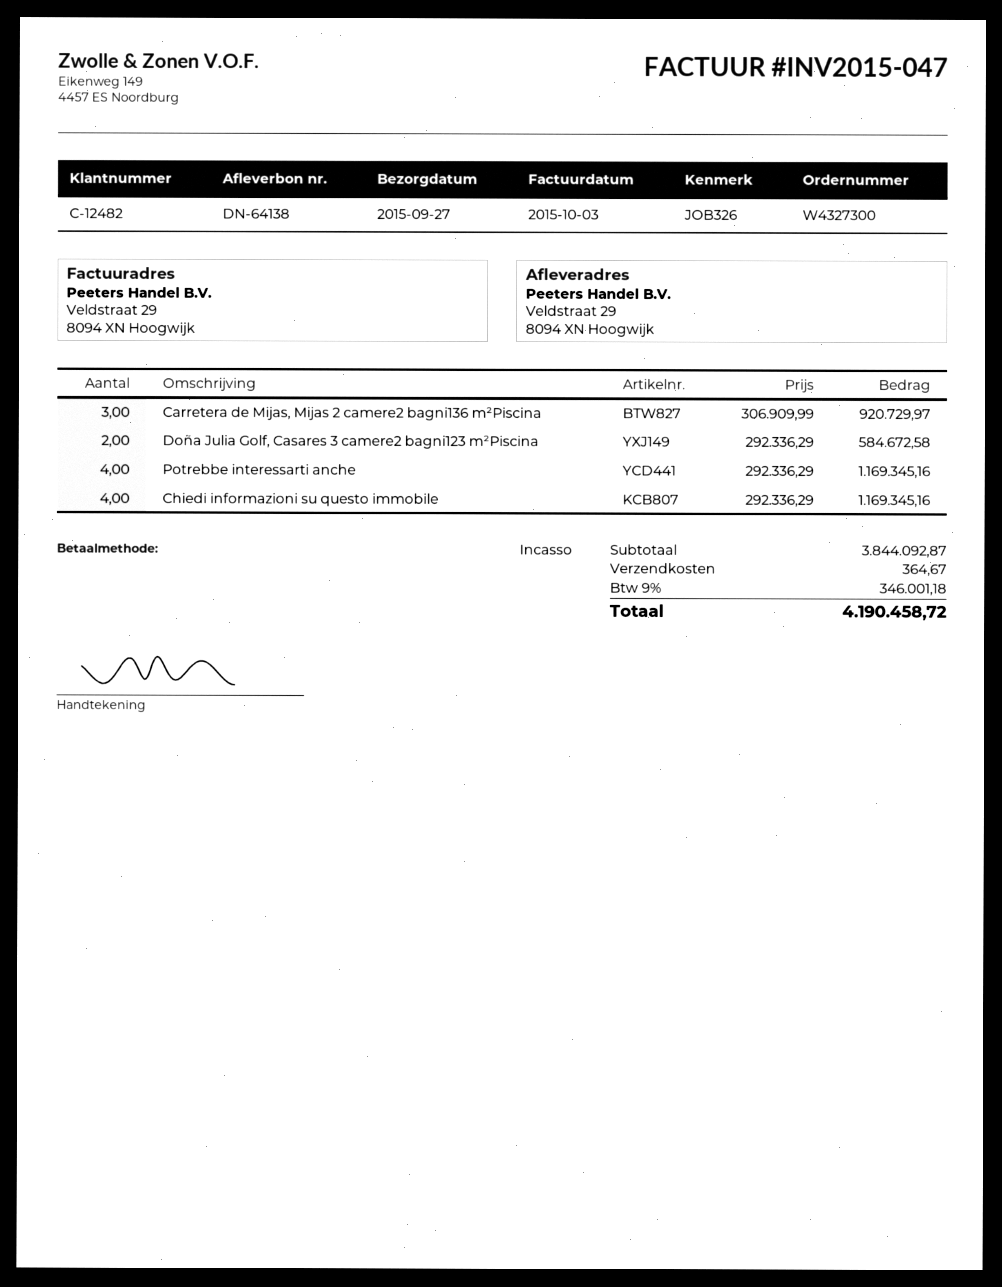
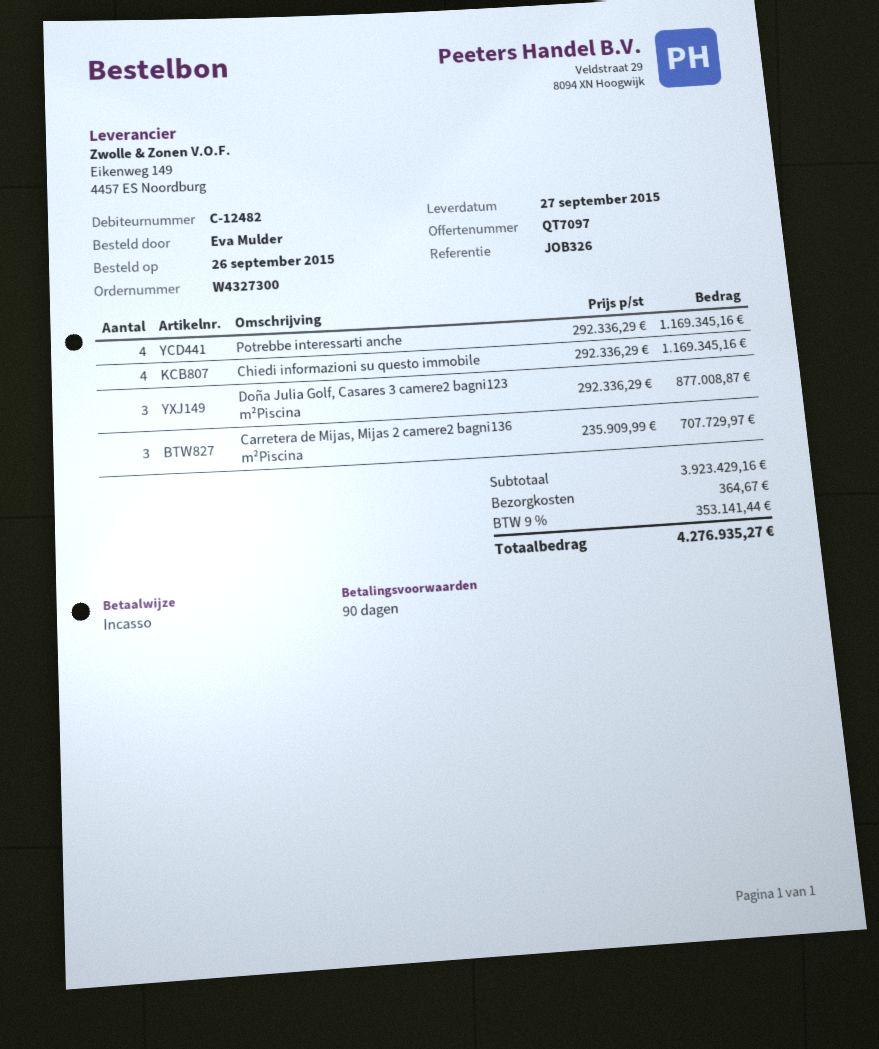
Carretera de Mijas, Mijas 2 camere2 bagni136 m²Piscina: 3 x 306909.99 = 920729.97 -> 3 x 235909.99 = 707729.97
Doña Julia Golf, Casares 3 camere2 bagni123 m²Piscina: 2 x 292336.29 = 584672.58 -> 3 x 292336.29 = 877008.87
subtotal: 3844092.87 -> 3923429.16
tax: 9% = 346001.18 -> 9% = 353141.44
total: 4190458.72 -> 4276935.27

